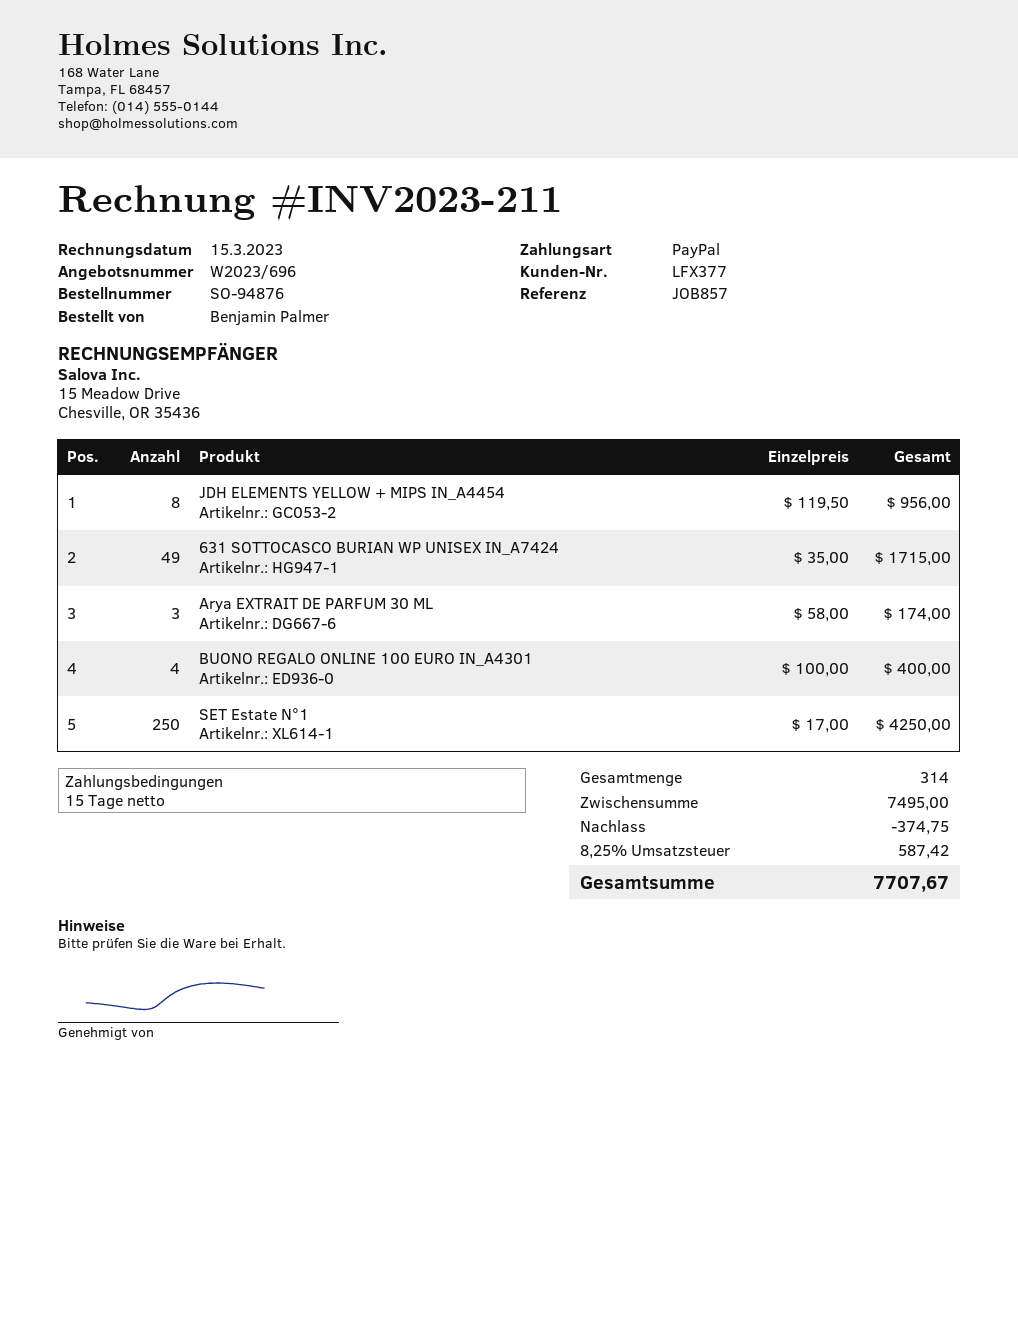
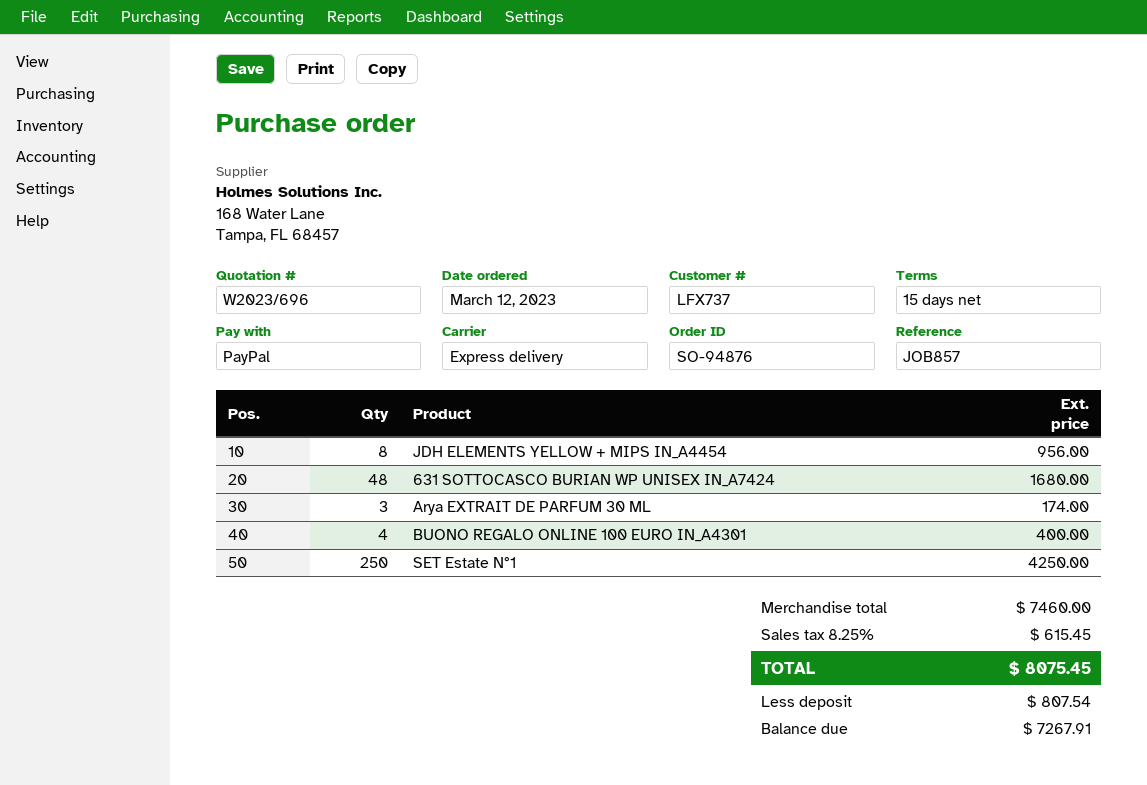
customer number: LFX377 -> LFX737
631 SOTTOCASCO BURIAN WP UNISEX IN_A7424: 49 for 1715.00 -> 48 for 1680.00
subtotal: 7495.00 -> 7460.00
discount: 374.75 -> none
tax: 8.25% = 587.42 -> 8.25% = 615.45
total: 7707.67 -> 8075.45

